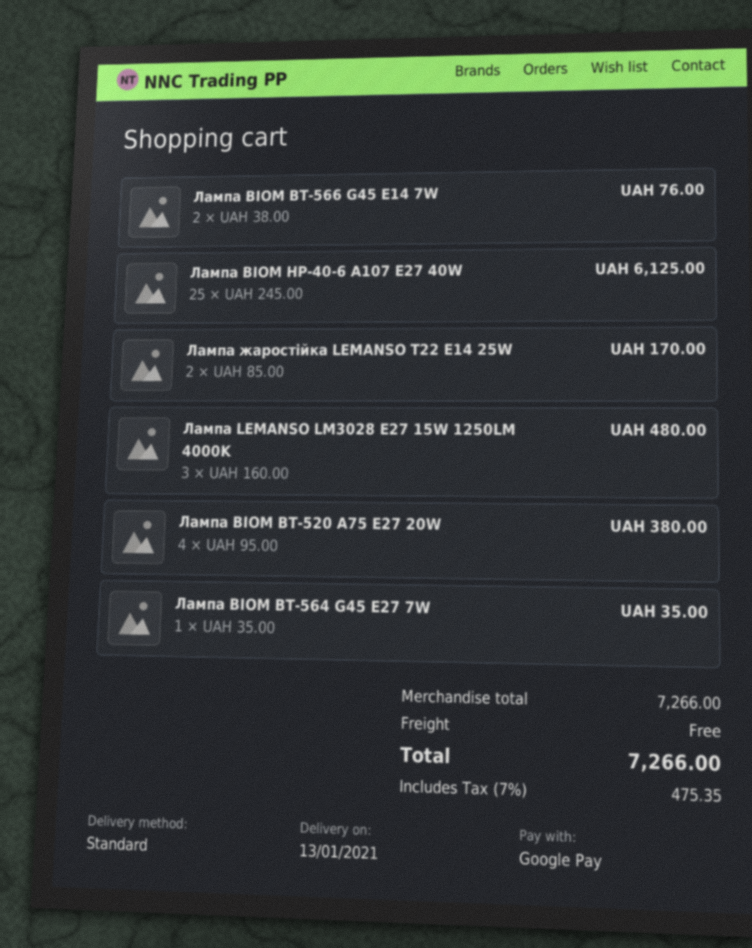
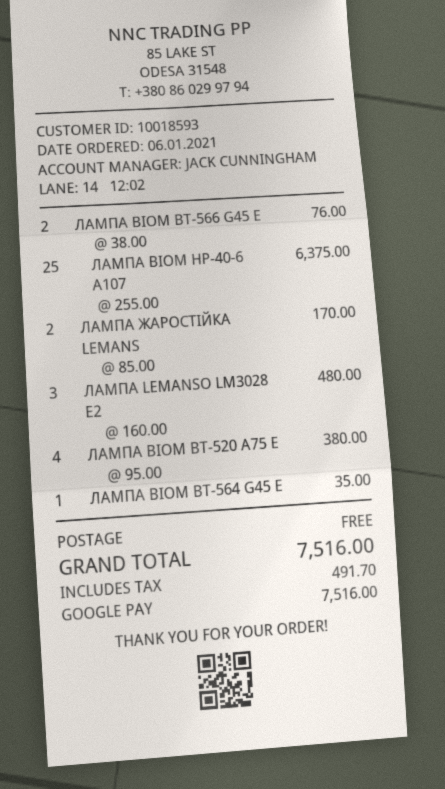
Лампа BIOM HP-40-6 A107 E27 40W: 25 x 245.00 = 6125.00 -> 25 x 255.00 = 6375.00
tax: 475.35 -> 491.70
total: 7266.00 -> 7516.00

